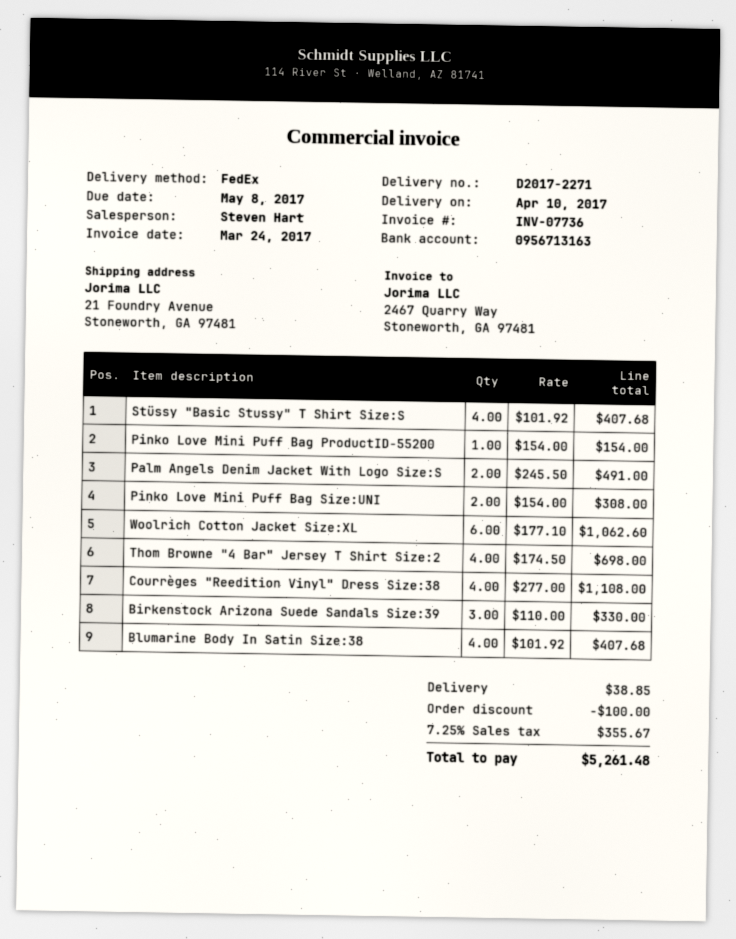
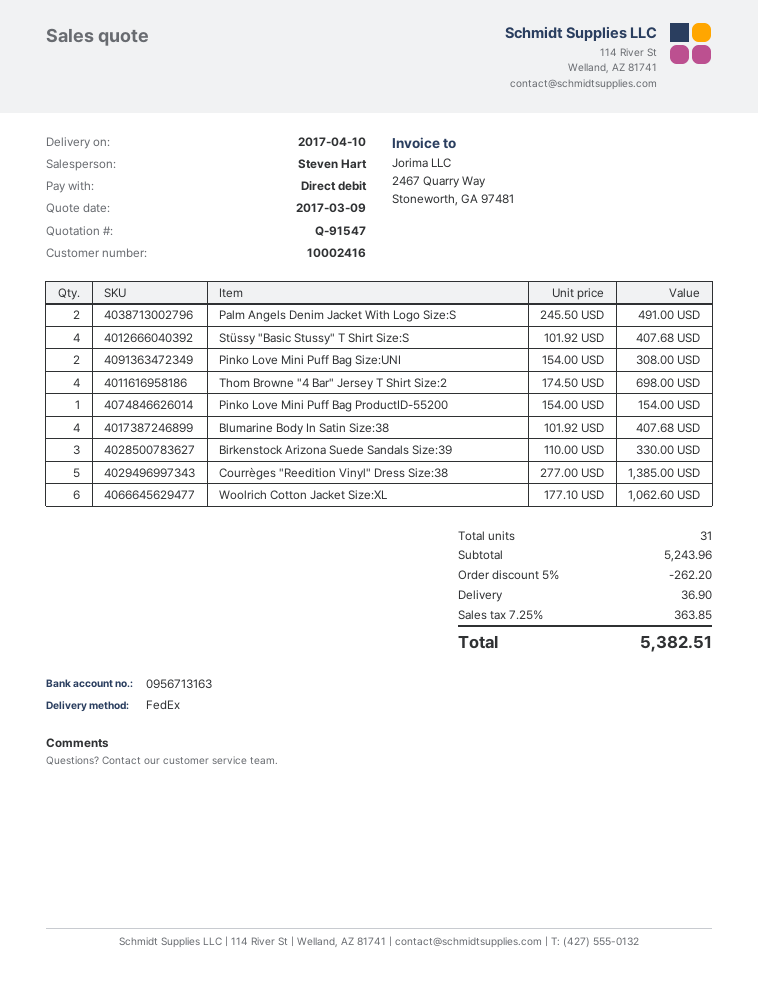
Courrèges "Reedition Vinyl" Dress Size:38: 4 x 277.00 = 1108.00 -> 5 x 277.00 = 1385.00
discount: 100.00 -> 262.20
shipping: 38.85 -> 36.90
tax: 7.25% = 355.67 -> 7.25% = 363.85
total: 5261.48 -> 5382.51

